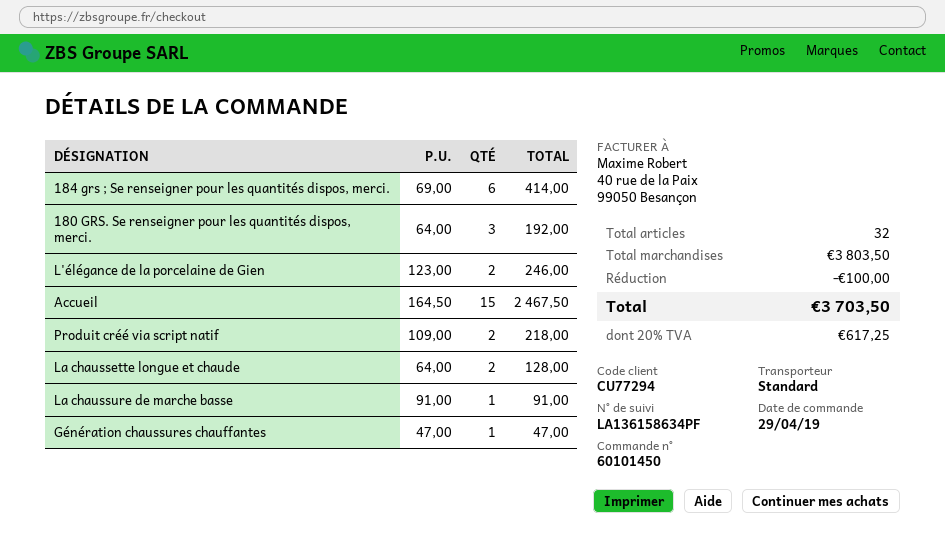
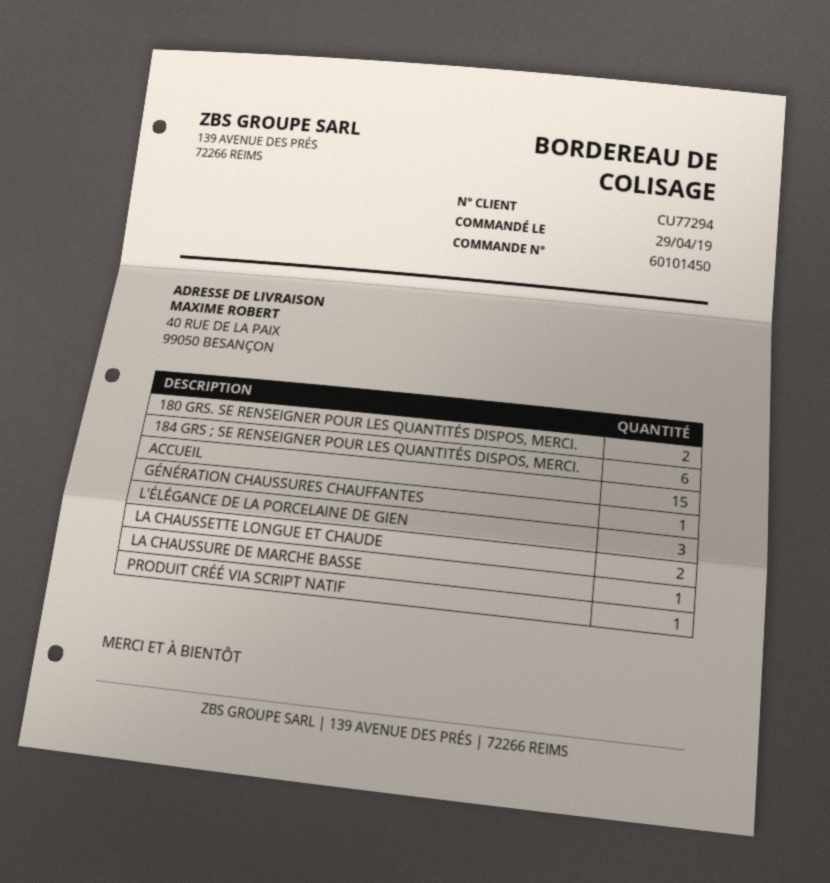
180 GRS. Se renseigner pour les quantités dispos, merci.: 3 -> 2
L'élégance de la porcelaine de Gien: 2 -> 3
Produit créé via script natif: 2 -> 1

